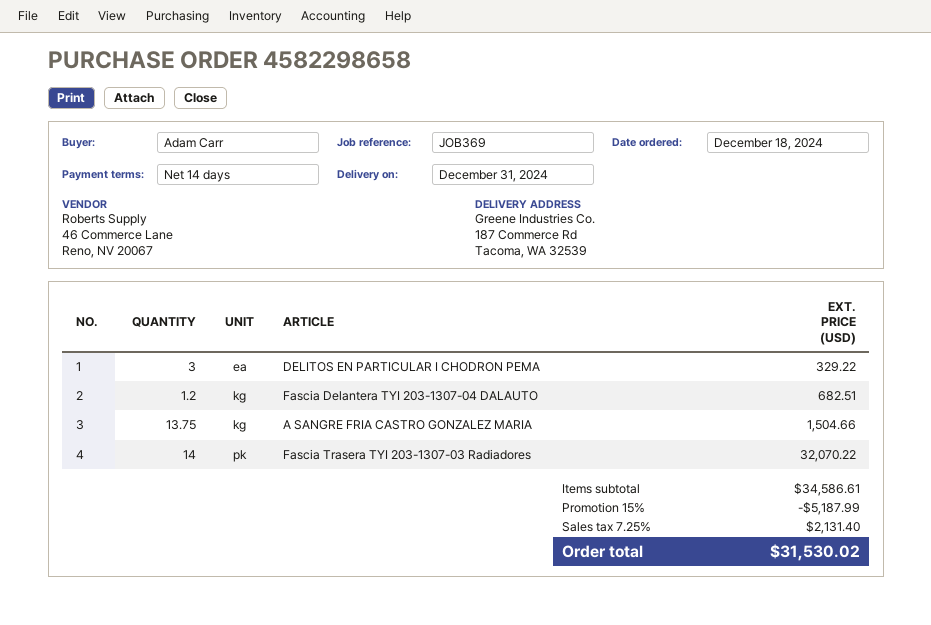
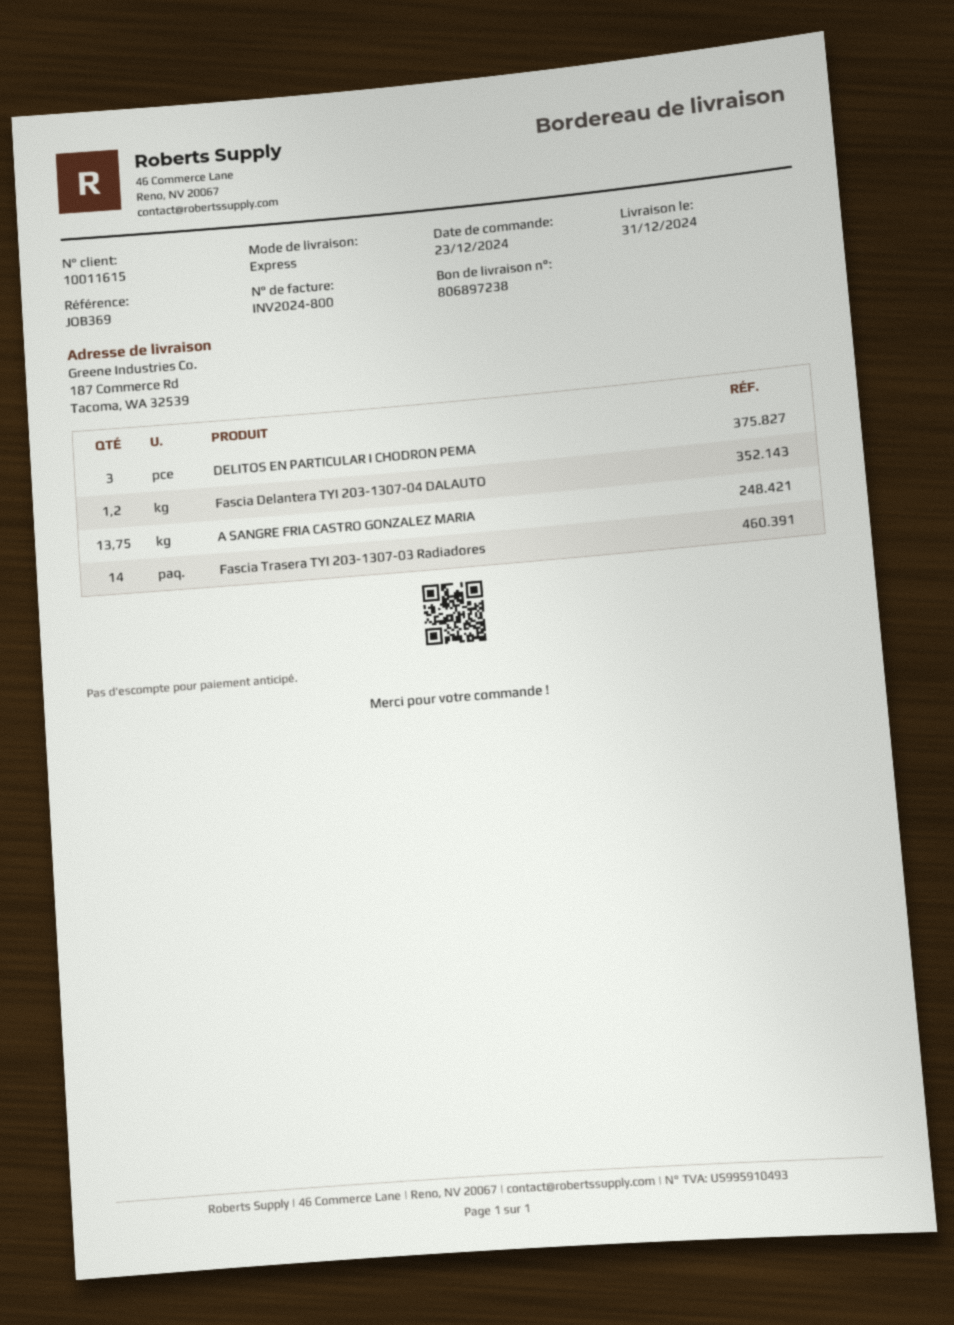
order date: 2024-12-18 -> 2024-12-23

